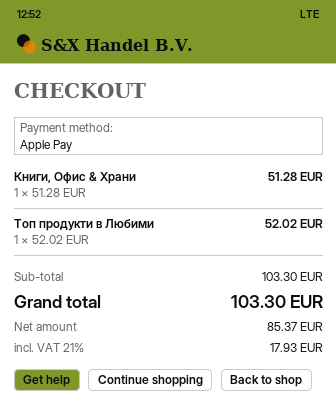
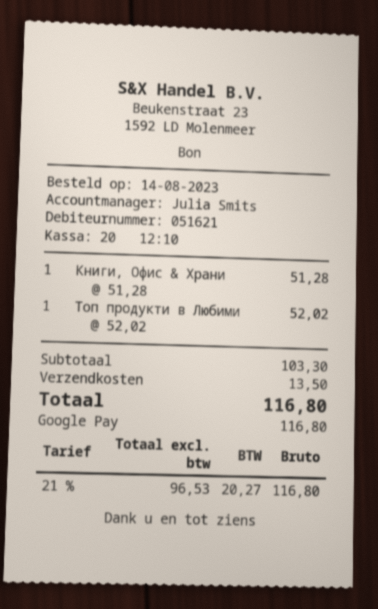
payment method: Apple Pay -> Google Pay
shipping: none -> 13.50
net: 85.37 -> 96.53
tax: 21% = 17.93 -> 21% = 20.27
total: 103.30 -> 116.80

